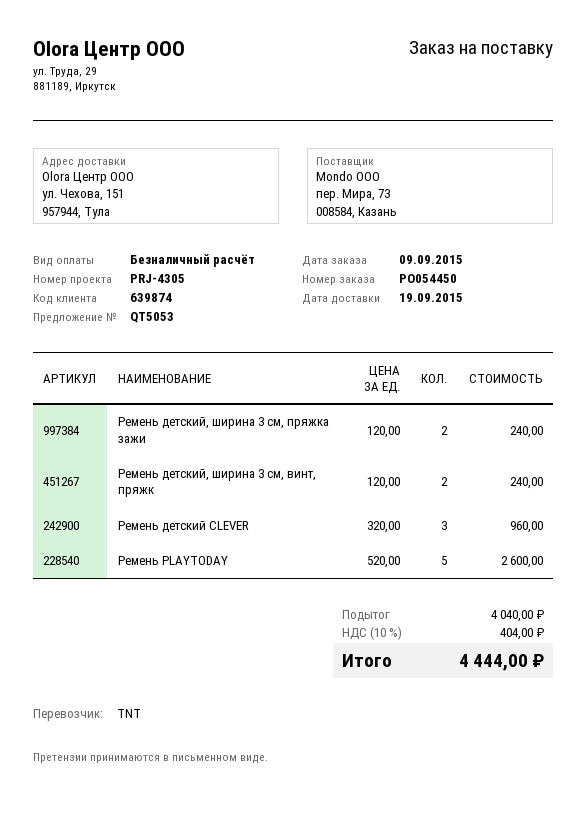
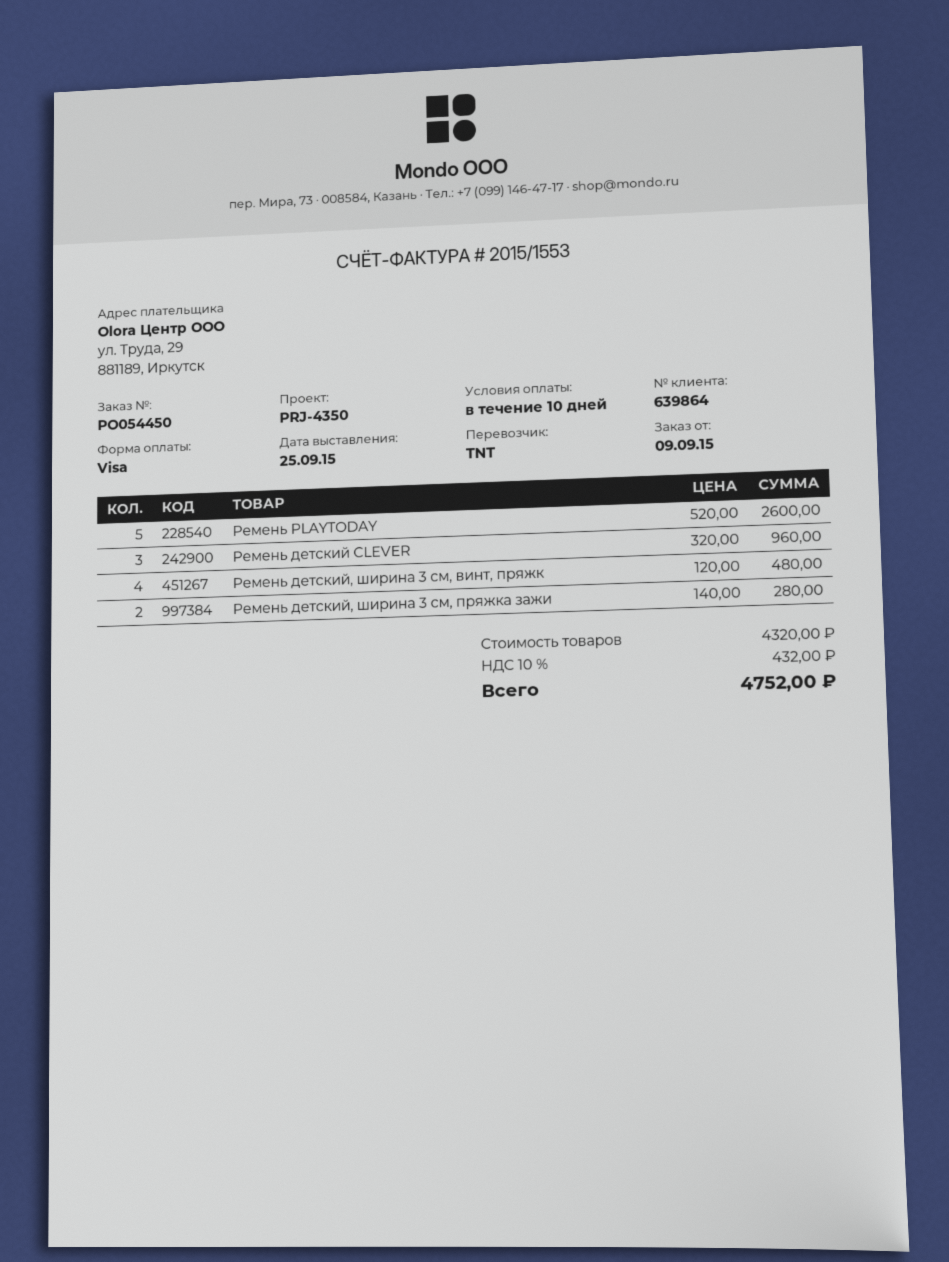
customer number: 639874 -> 639864
reference: PRJ-4305 -> PRJ-4350
payment method: bank transfer -> Visa
Ремень детский, ширина 3 см, пряжка зажи: 2 x 120.00 = 240.00 -> 2 x 140.00 = 280.00
Ремень детский, ширина 3 см, винт, пряжк: 2 x 120.00 = 240.00 -> 4 x 120.00 = 480.00
subtotal: 4040.00 -> 4320.00
tax: 10% = 404.00 -> 10% = 432.00
total: 4444.00 -> 4752.00

